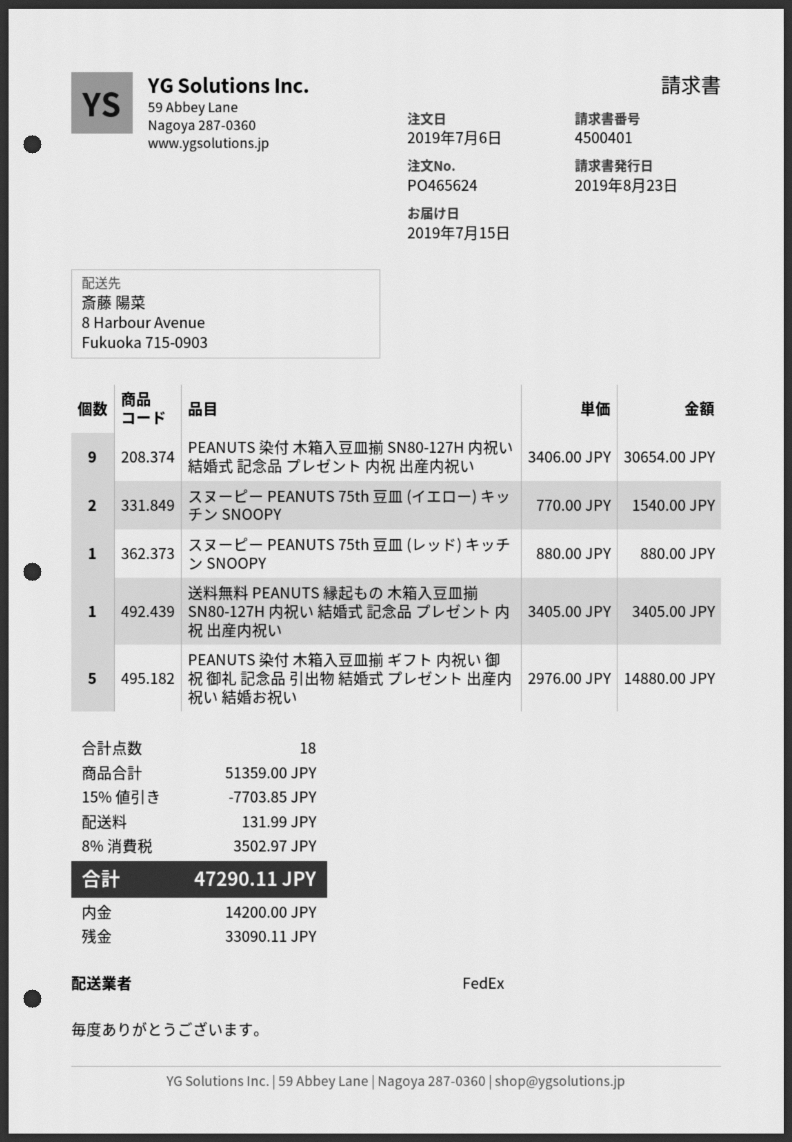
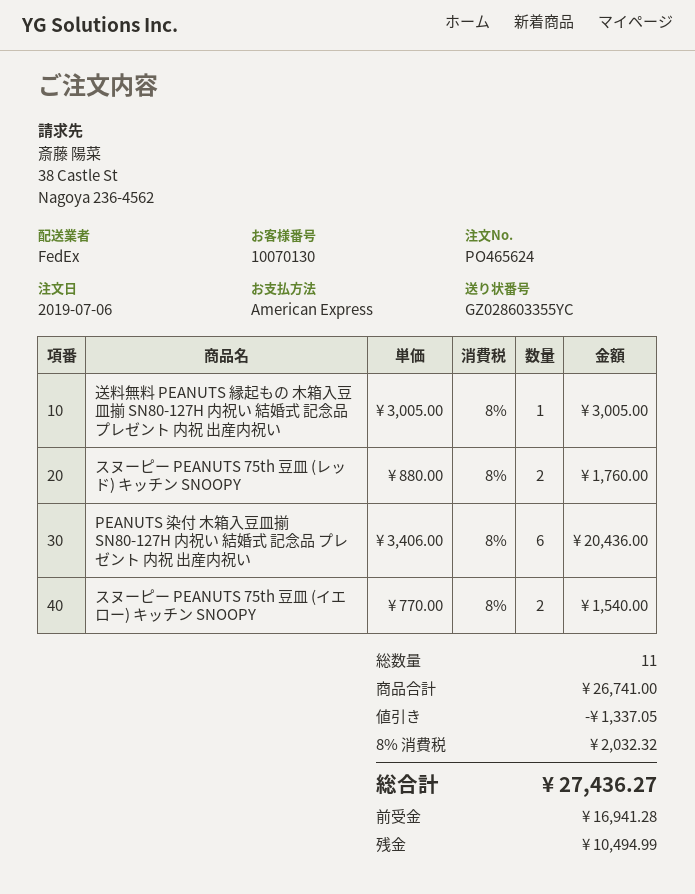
PEANUTS 染付 木箱入豆皿揃 SN80-127H 内祝い 結婚式 記念品 プレゼント 内祝 出産内祝い: 9 x 3406.00 = 30654.00 -> 6 x 3406.00 = 20436.00
スヌーピー PEANUTS 75th 豆皿 (レッド) キッチン SNOOPY: 1 x 880.00 = 880.00 -> 2 x 880.00 = 1760.00
送料無料 PEANUTS 縁起もの 木箱入豆皿揃 SN80-127H 内祝い 結婚式 記念品 プレゼント 内祝 出産内祝い: 1 x 3405.00 = 3405.00 -> 1 x 3005.00 = 3005.00
PEANUTS 染付 木箱入豆皿揃 ギフト 内祝い 御祝 御礼 記念品 引出物 結婚式 プレゼント 出産内祝い 結婚お祝い: 5 x 2976.00 = 14880.00 -> none
total quantity: 18 -> 11
subtotal: 51359.00 -> 26741.00
discount: 7703.85 -> 1337.05
shipping: 131.99 -> none
tax: 8% = 3502.97 -> 8% = 2032.32
total: 47290.11 -> 27436.27
deposit: 14200.00 -> 16941.28
balance: 33090.11 -> 10494.99

